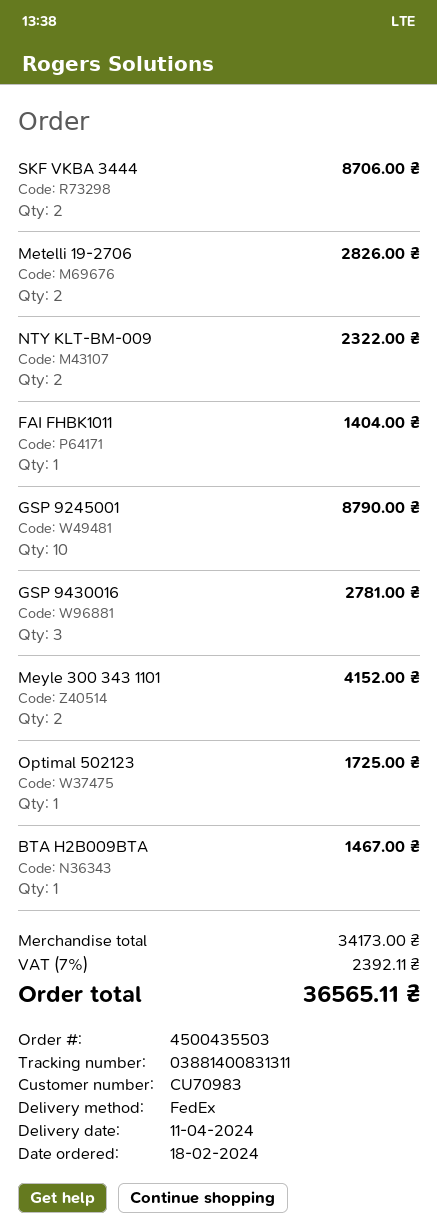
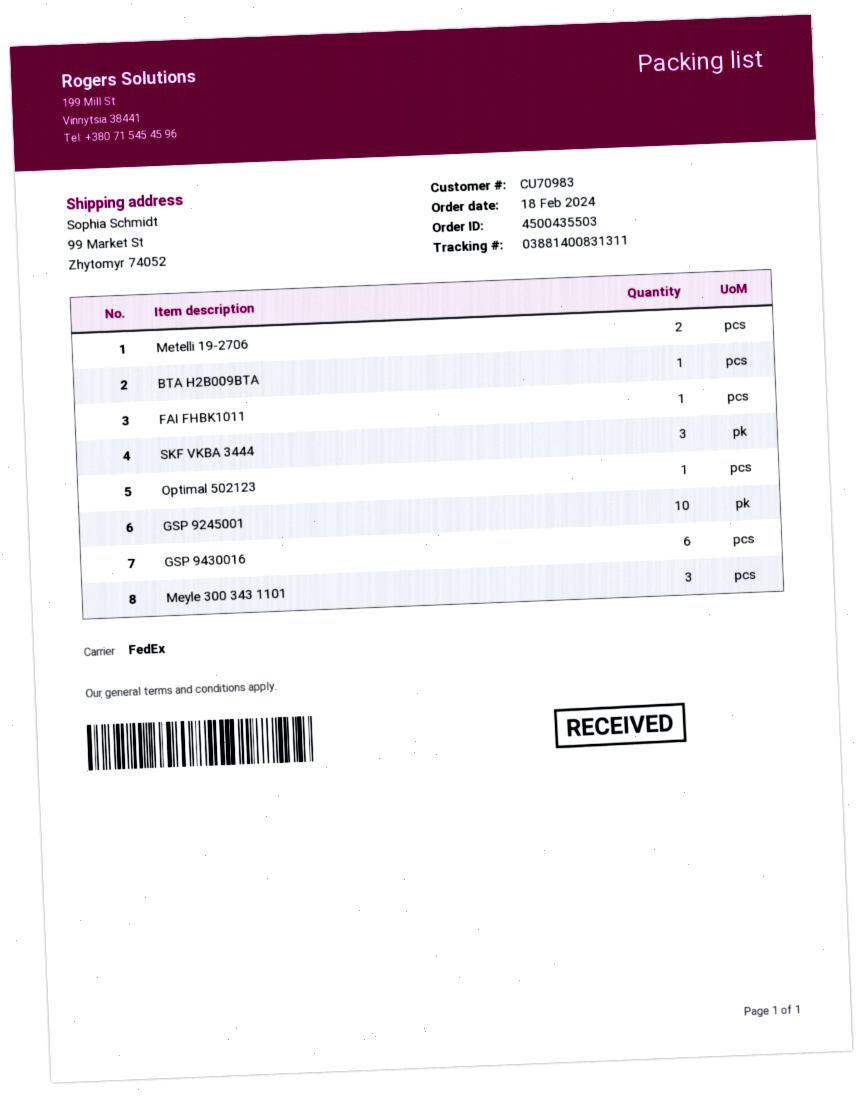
SKF VKBA 3444: 2 -> 3
NTY KLT-BM-009: 2 -> none
GSP 9430016: 3 -> 6
Meyle 300 343 1101: 2 -> 3

